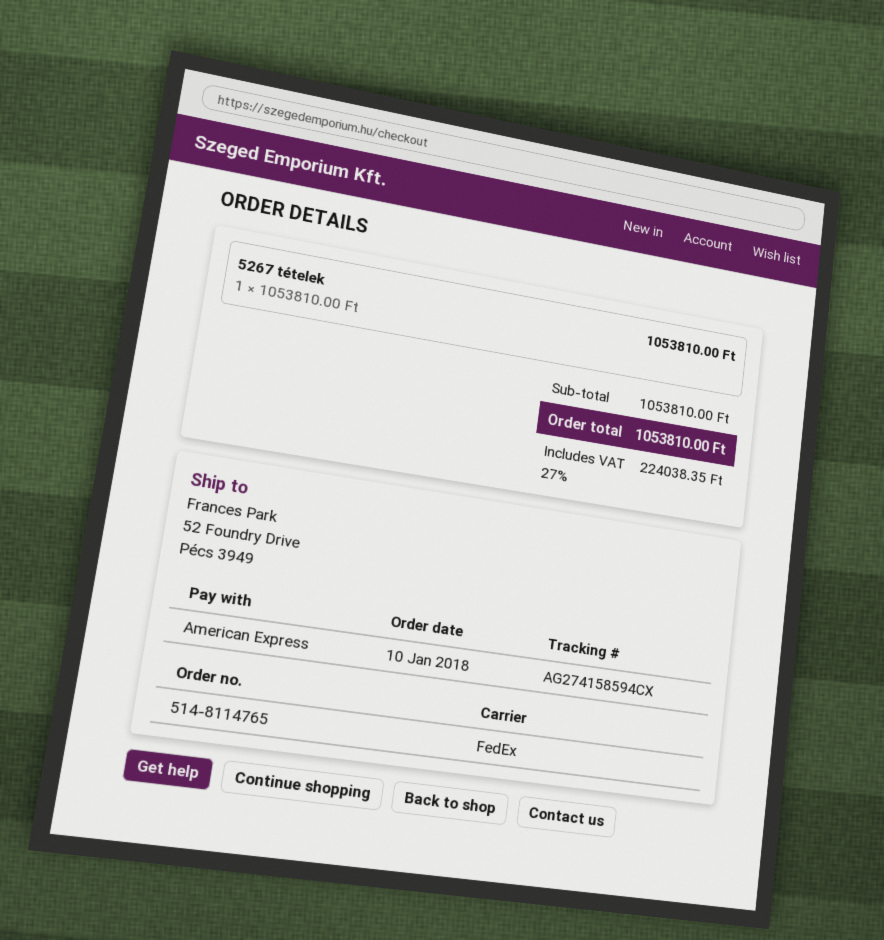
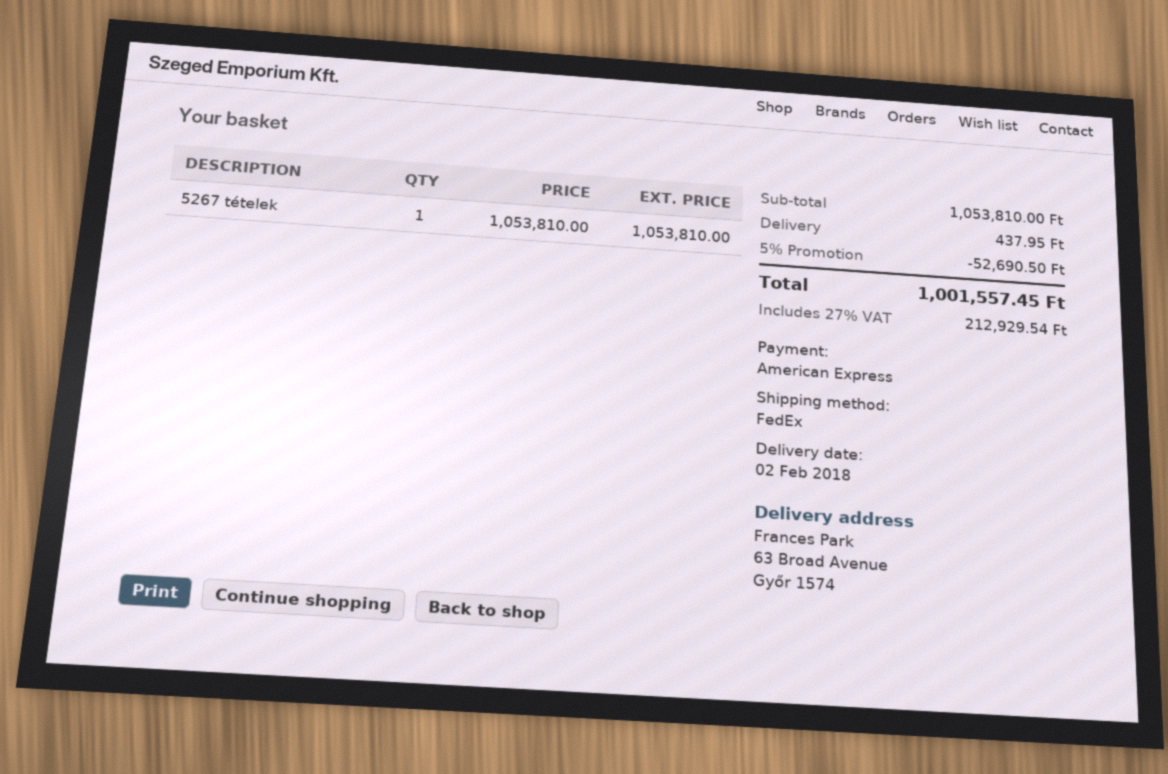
ship to: 52 Foundry Drive, Pécs 3949 -> 63 Broad Avenue, Győr 1574
discount: none -> 5% = 52690.50
shipping: none -> 437.95
tax: 27% = 224038.35 -> 27% = 212929.54
total: 1053810.00 -> 1001557.45

